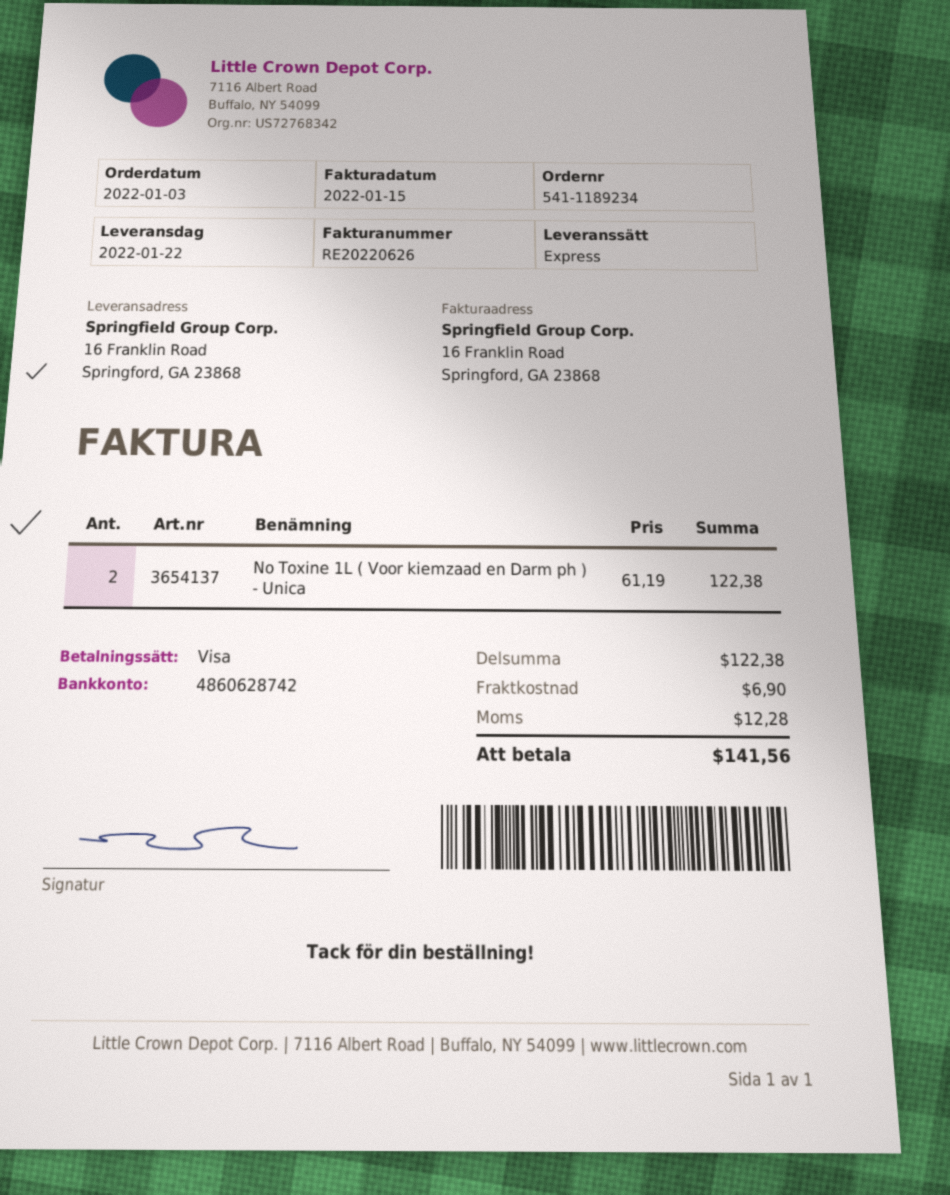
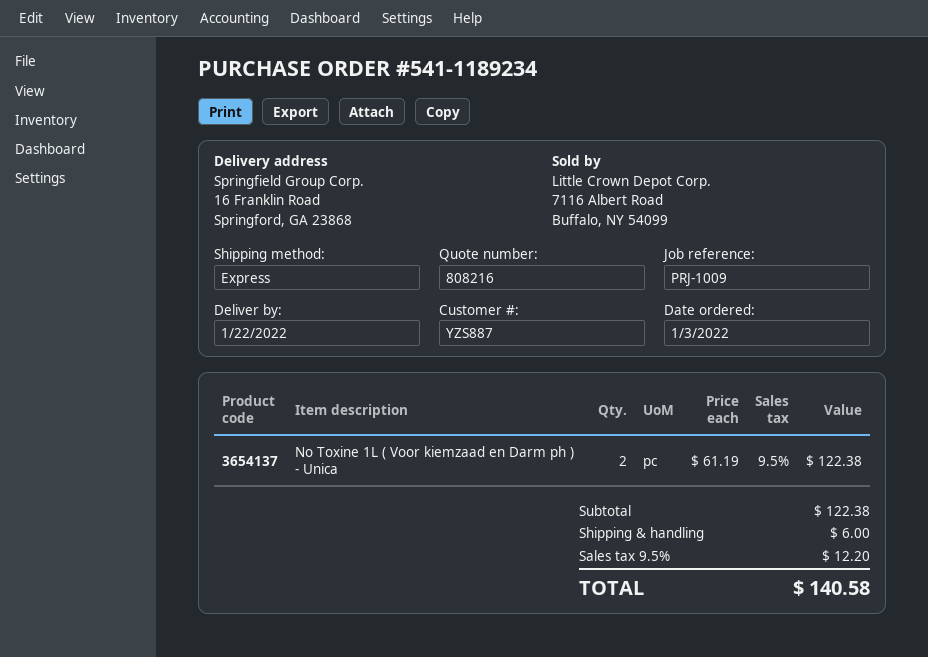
shipping: 6.90 -> 6.00
tax: 12.28 -> 12.20
total: 141.56 -> 140.58

